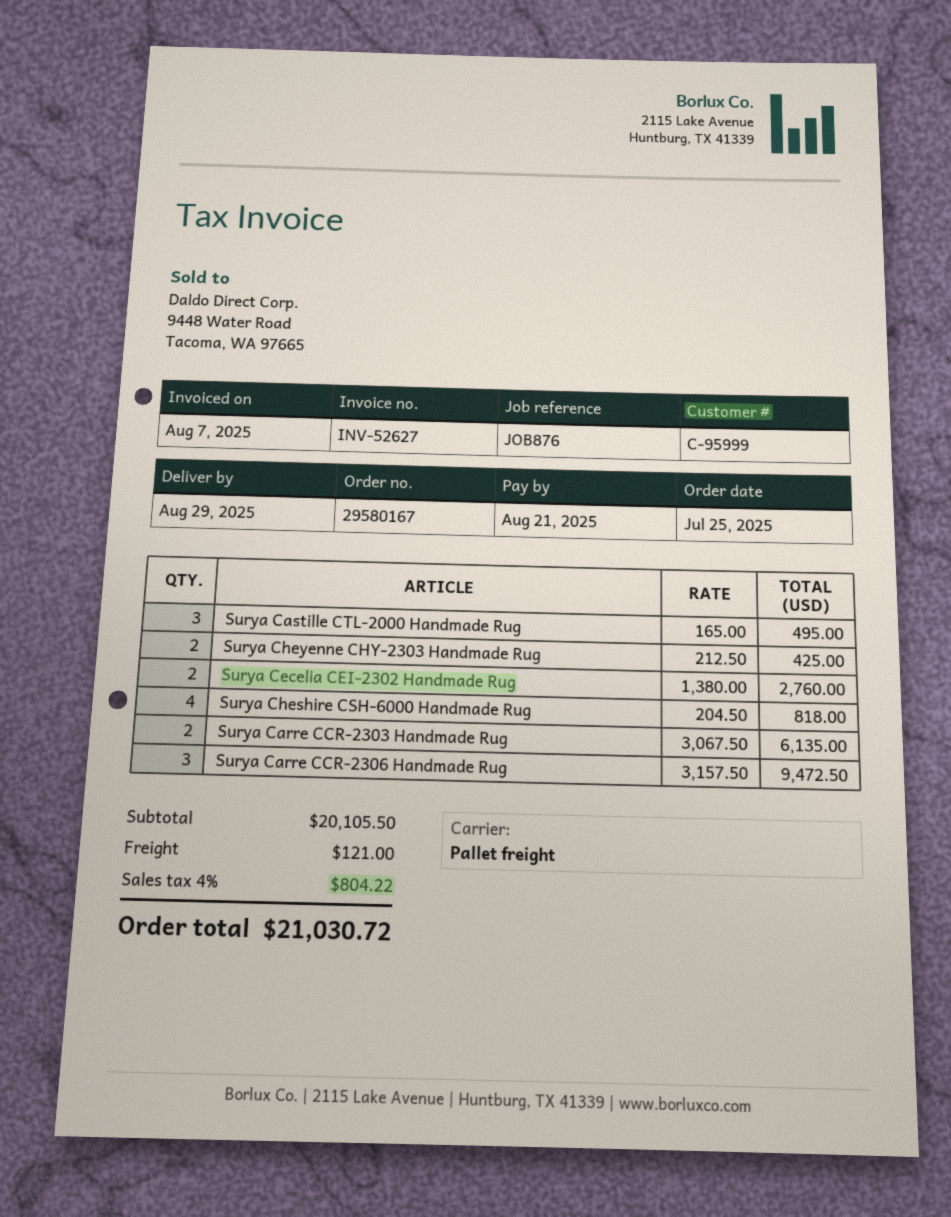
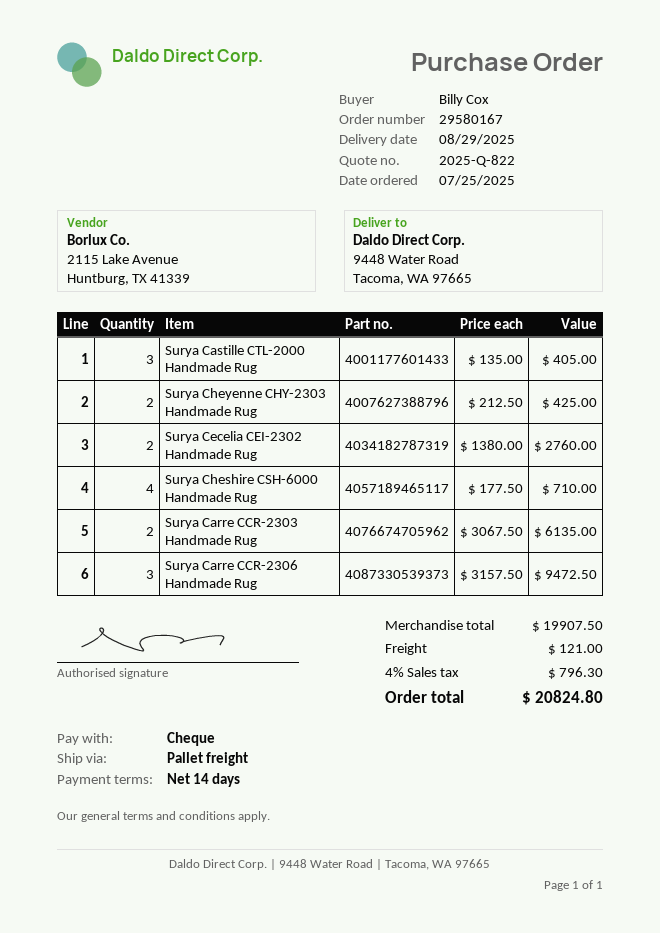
Surya Castille CTL-2000 Handmade Rug: 3 x 165.00 = 495.00 -> 3 x 135.00 = 405.00
Surya Cheshire CSH-6000 Handmade Rug: 4 x 204.50 = 818.00 -> 4 x 177.50 = 710.00
subtotal: 20105.50 -> 19907.50
tax: 4% = 804.22 -> 4% = 796.30
total: 21030.72 -> 20824.80

